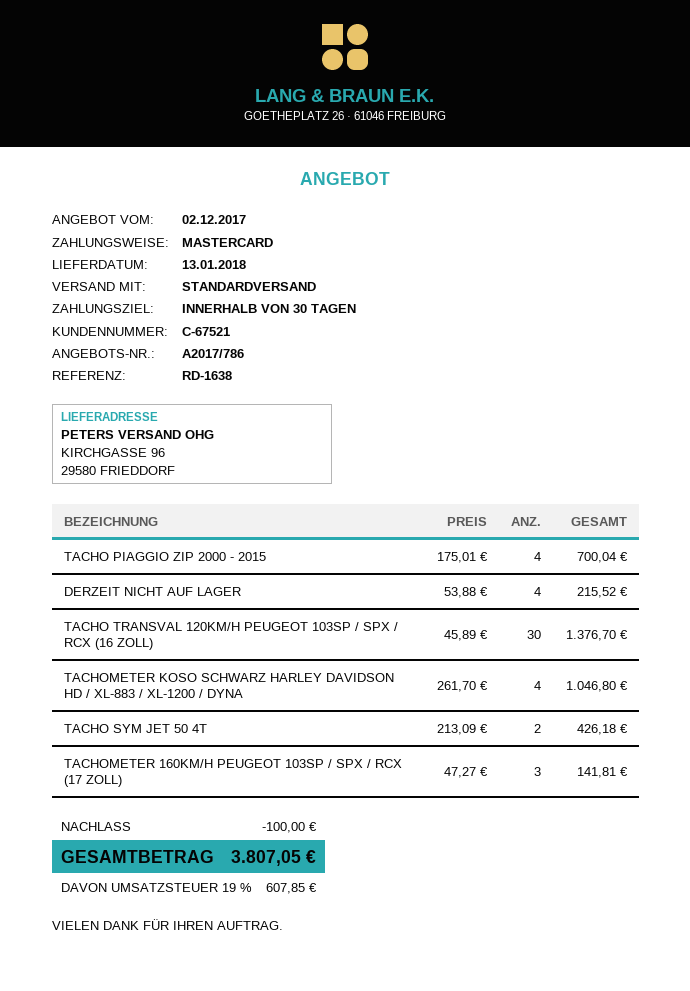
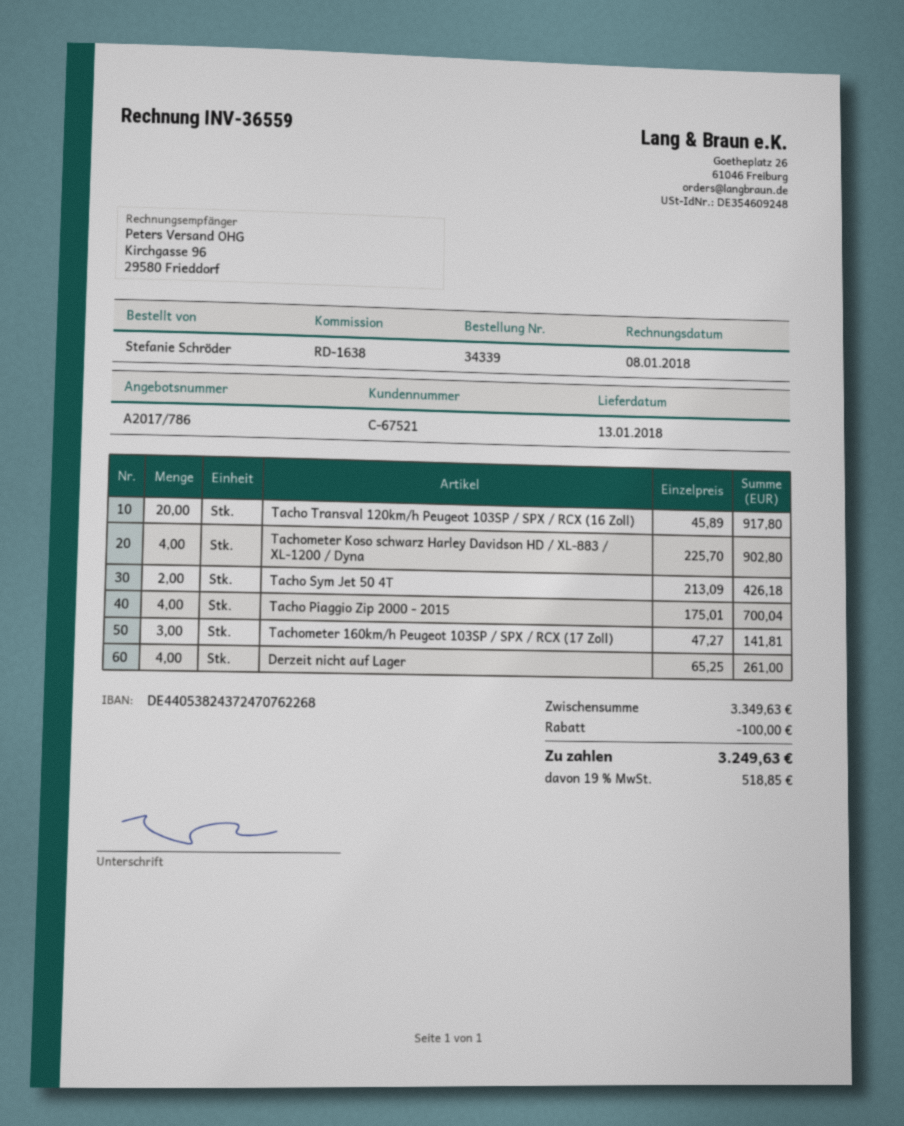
DERZEIT NICHT AUF LAGER: 4 x 53.88 = 215.52 -> 4 x 65.25 = 261.00
TACHO TRANSVAL 120KM/H PEUGEOT 103SP / SPX / RCX (16 ZOLL): 30 x 45.89 = 1376.70 -> 20 x 45.89 = 917.80
TACHOMETER KOSO SCHWARZ HARLEY DAVIDSON HD / XL-883 / XL-1200 / DYNA: 4 x 261.70 = 1046.80 -> 4 x 225.70 = 902.80
tax: 19% = 607.85 -> 19% = 518.85
total: 3807.05 -> 3249.63

